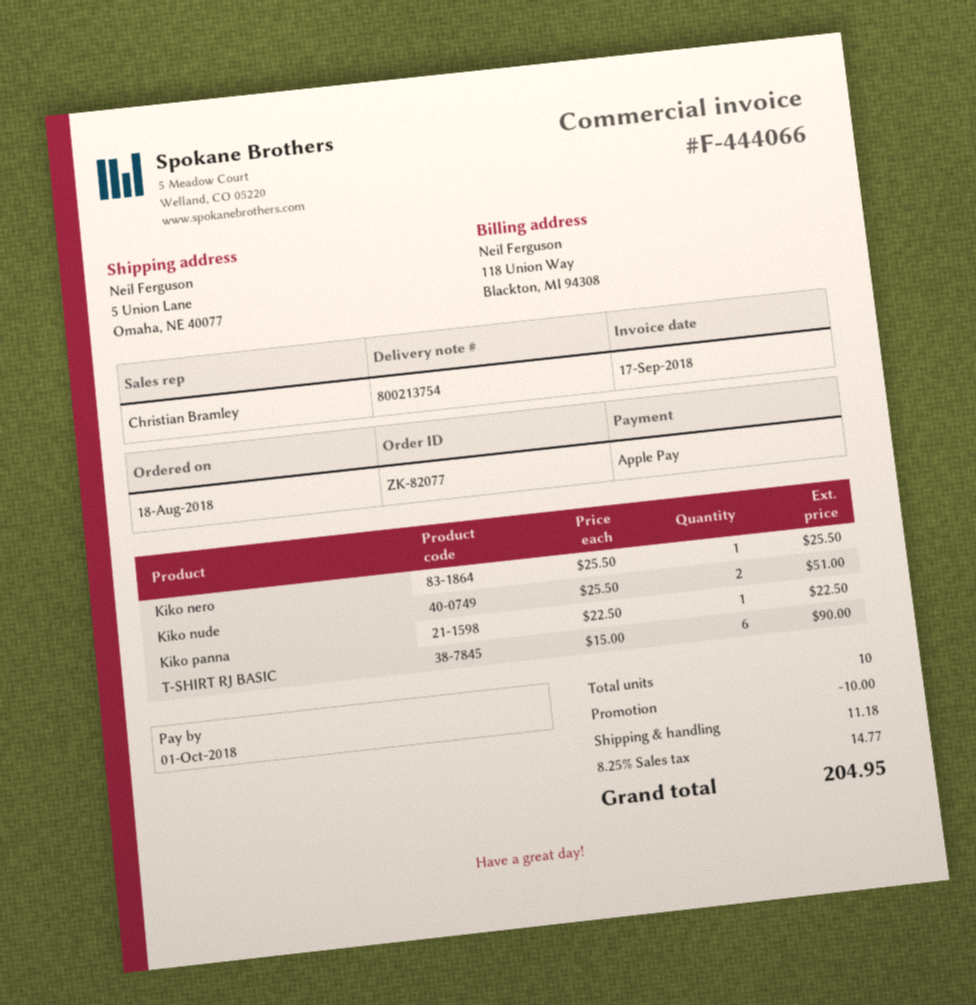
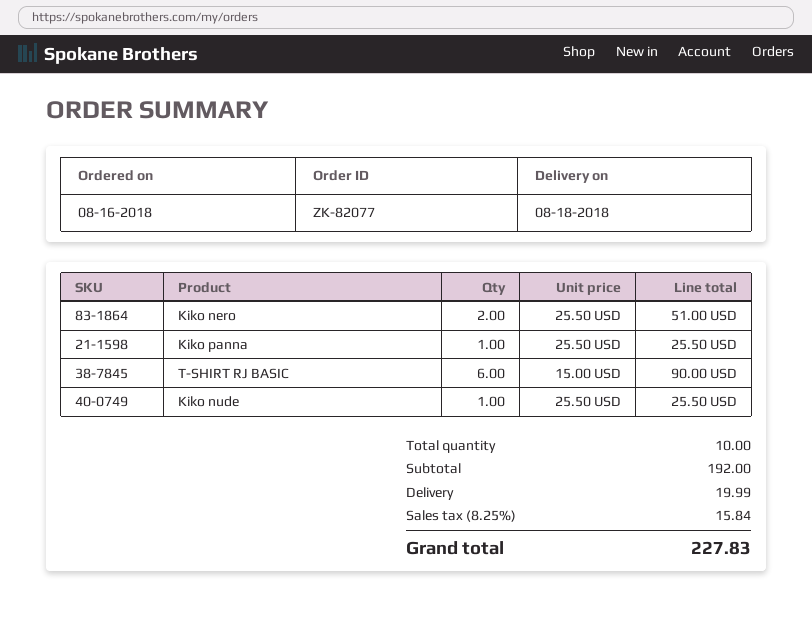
order date: 2018-08-18 -> 2018-08-16
Kiko nero: 1 x 25.50 = 25.50 -> 2 x 25.50 = 51.00
Kiko nude: 2 x 25.50 = 51.00 -> 1 x 25.50 = 25.50
Kiko panna: 1 x 22.50 = 22.50 -> 1 x 25.50 = 25.50
discount: 10.00 -> none
shipping: 11.18 -> 19.99
tax: 8.25% = 14.77 -> 8.25% = 15.84
total: 204.95 -> 227.83

